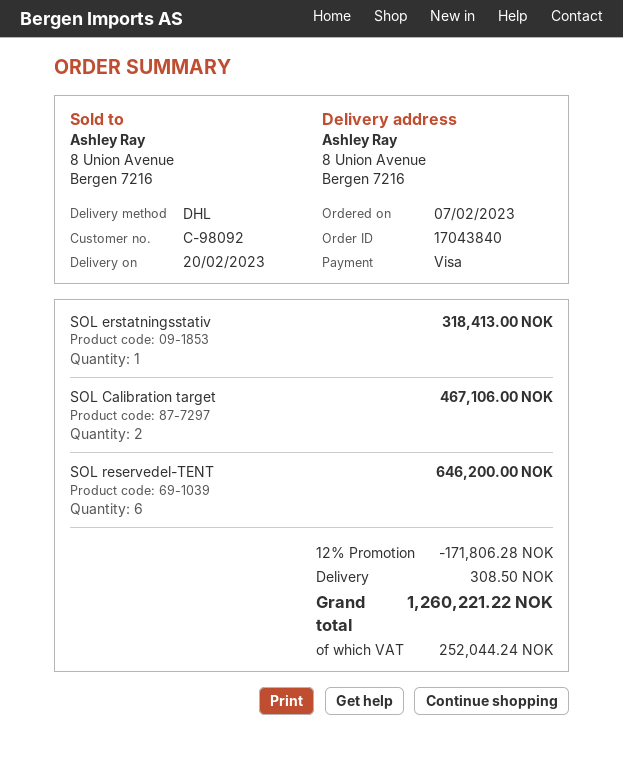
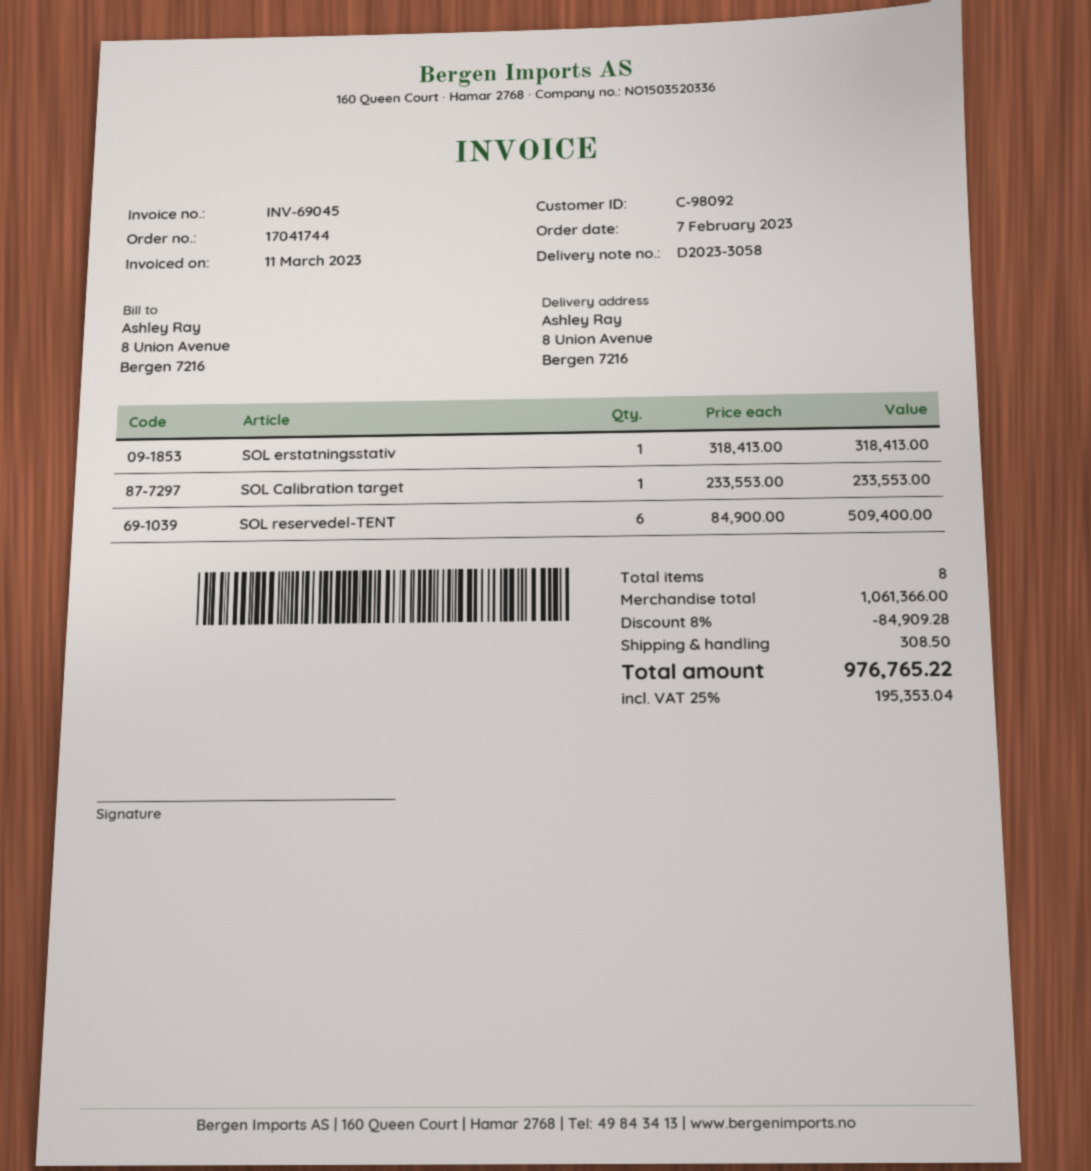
order number: 17043840 -> 17041744
SOL Calibration target: 2 for 467106.00 -> 1 for 233553.00
SOL reservedel-TENT: 6 for 646200.00 -> 6 for 509400.00
discount: 12% = 171806.28 -> 8% = 84909.28
tax: 252044.24 -> 195353.04
total: 1260221.22 -> 976765.22

